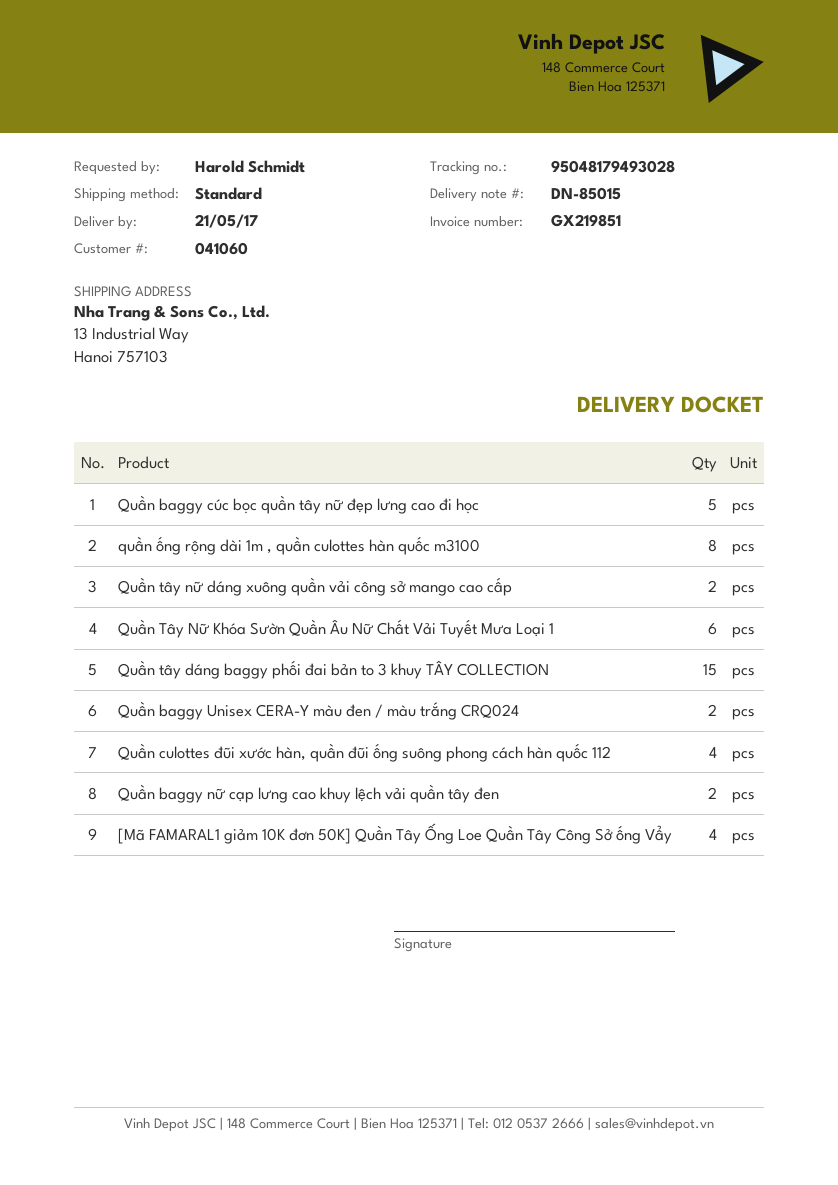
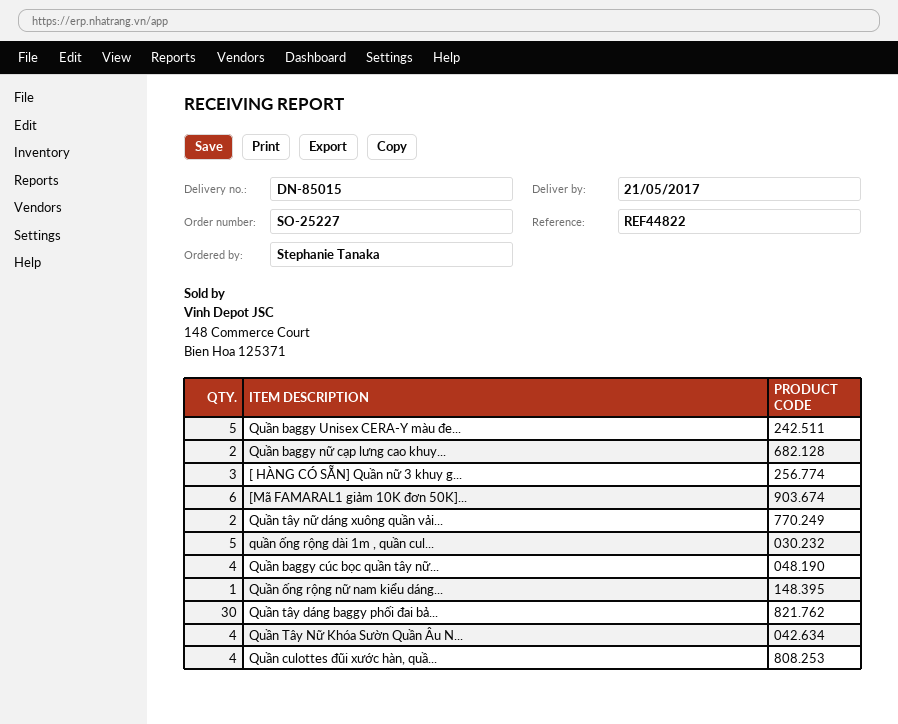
ordered by: Harold Schmidt -> Stephanie Tanaka
Quần baggy cúc bọc quần tây nữ đẹp lưng cao đi học: 5 -> 4
quần ống rộng dài 1m , quần culottes hàn quốc m3100: 8 -> 5
Quần Tây Nữ Khóa Sườn Quần Âu Nữ Chất Vải Tuyết Mưa Loại 1: 6 -> 4
Quần tây dáng baggy phối đai bản to 3 khuy TÂY COLLECTION: 15 -> 30
Quần baggy Unisex CERA-Y màu đen / màu trắng CRQ024: 2 -> 5
[Mã FAMARAL1 giảm 10K đơn 50K] Quần Tây Ống Loe Quần Tây Công Sở ống Vẩy: 4 -> 6
[ HÀNG CÓ SẴN] Quần nữ 3 khuy g...: none -> 3
Quần ống rộng nữ nam kiểu dáng...: none -> 1

